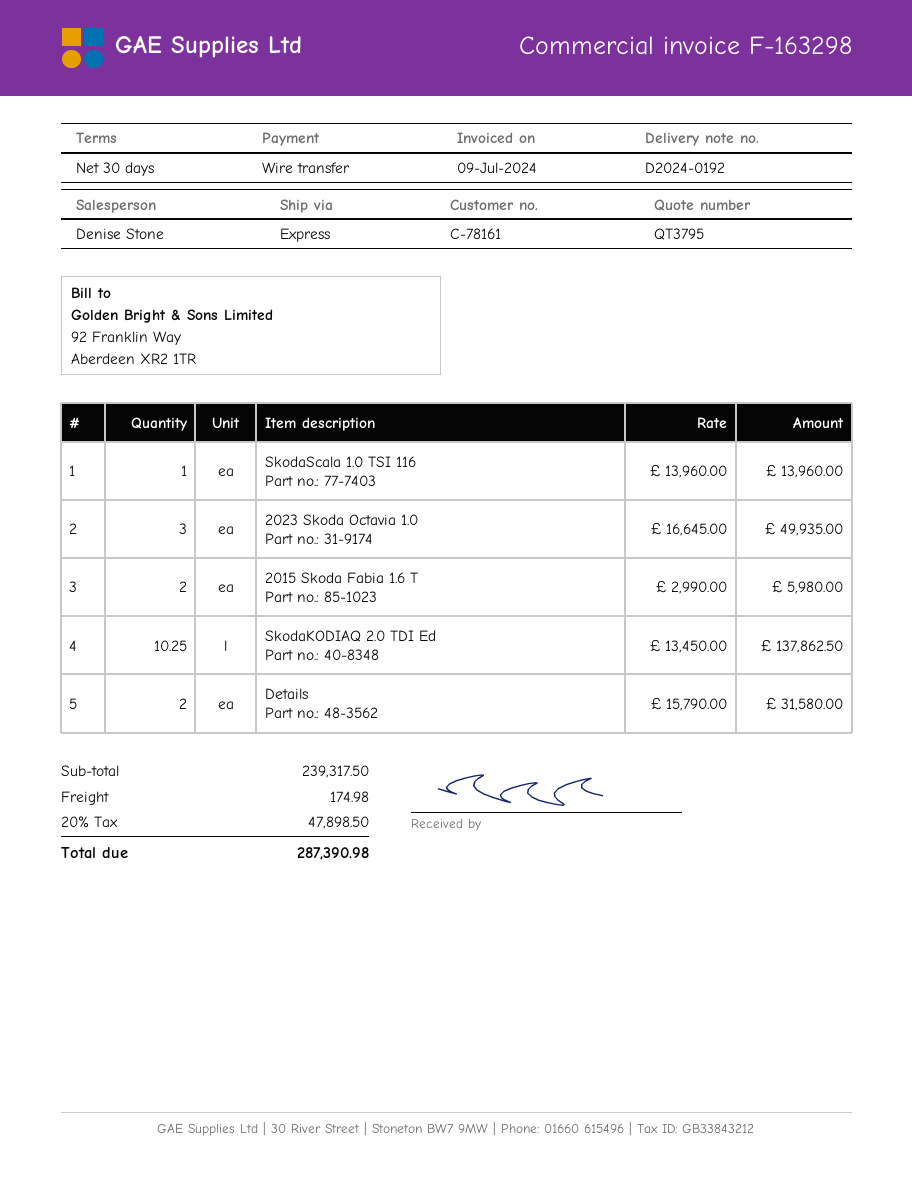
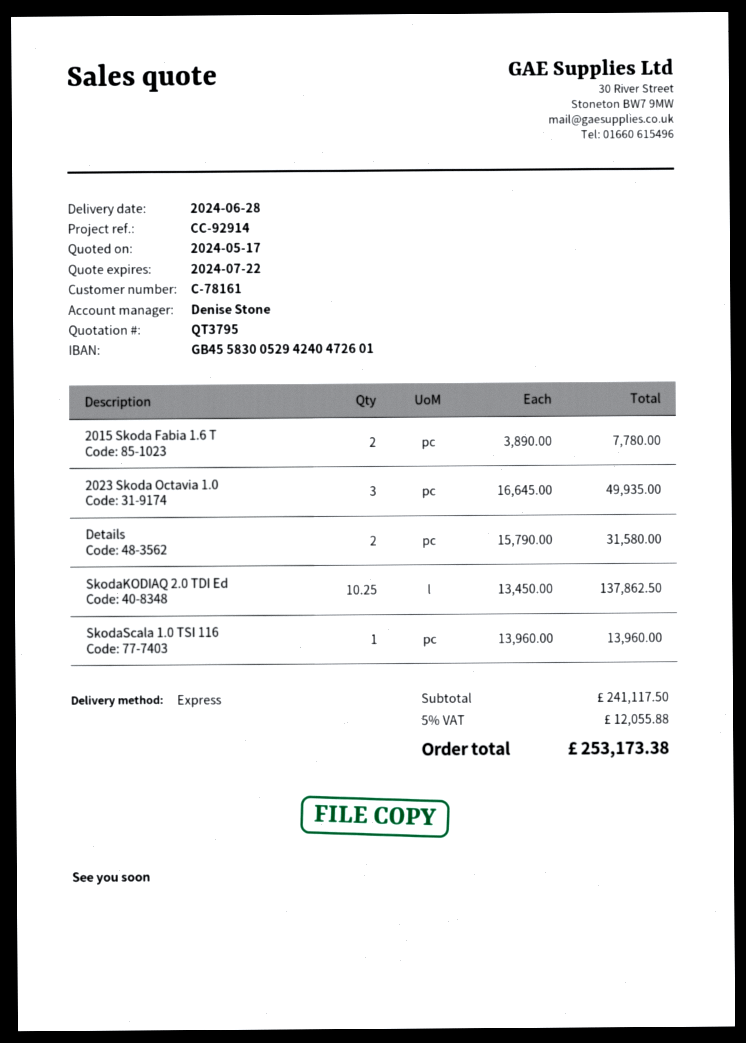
2015 Skoda Fabia 1.6 T: 2 x 2990.00 = 5980.00 -> 2 x 3890.00 = 7780.00
subtotal: 239317.50 -> 241117.50
shipping: 174.98 -> none
tax: 20% = 47898.50 -> 5% = 12055.88
total: 287390.98 -> 253173.38

